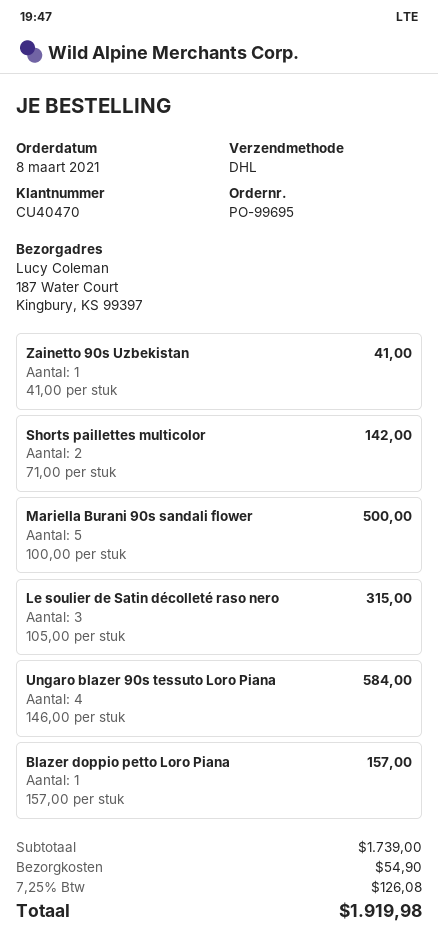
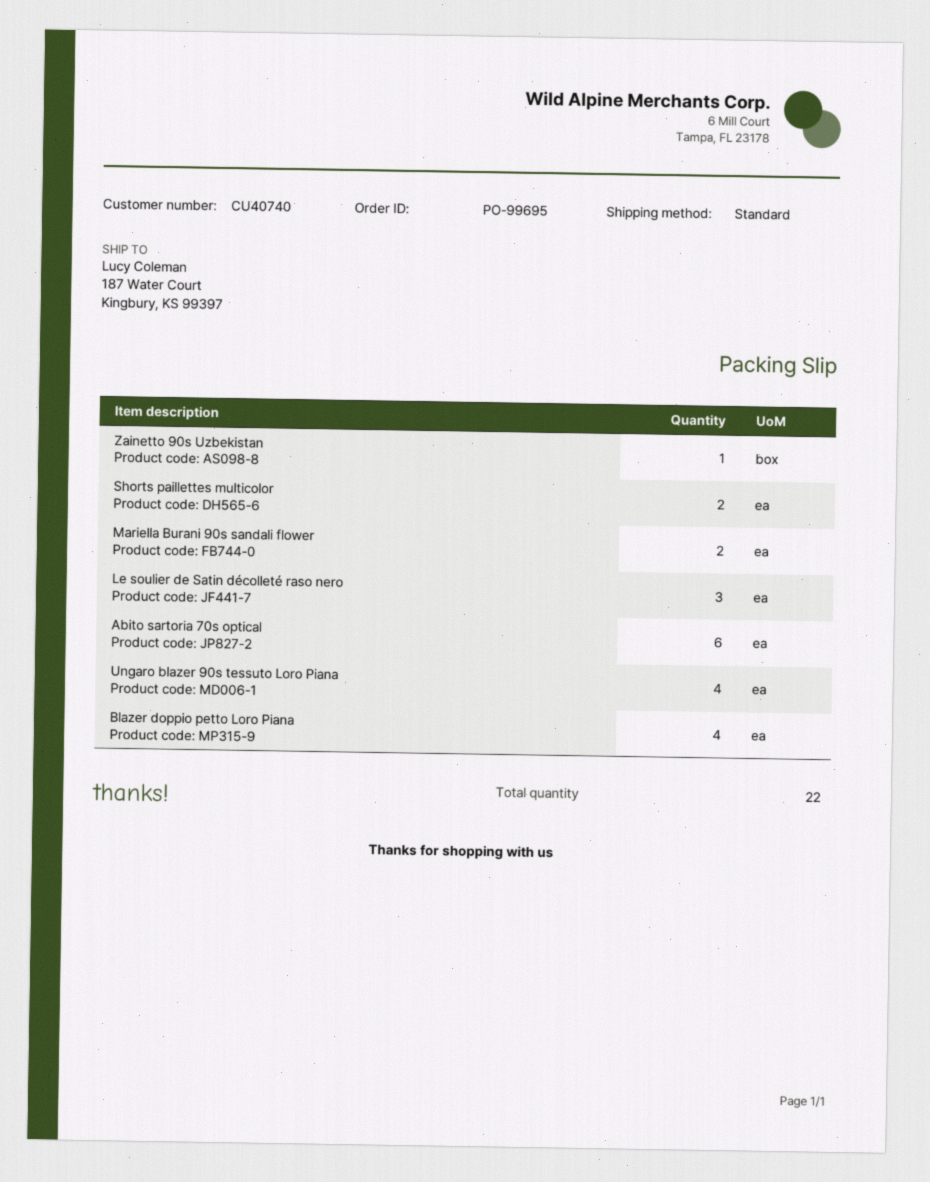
customer number: CU40470 -> CU40740
shipping method: DHL -> standard
Mariella Burani 90s sandali flower: 5 -> 2
Blazer doppio petto Loro Piana: 1 -> 4
Abito sartoria 70s optical: none -> 6

